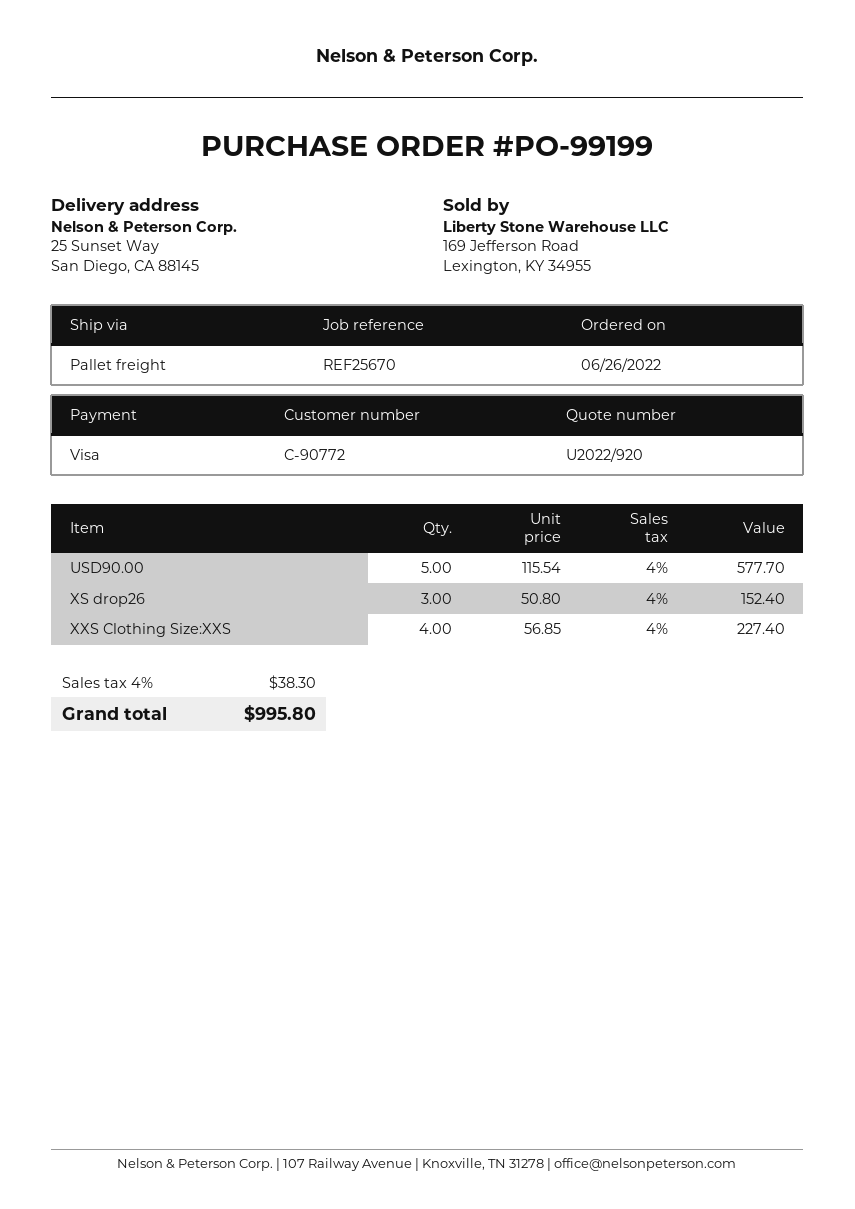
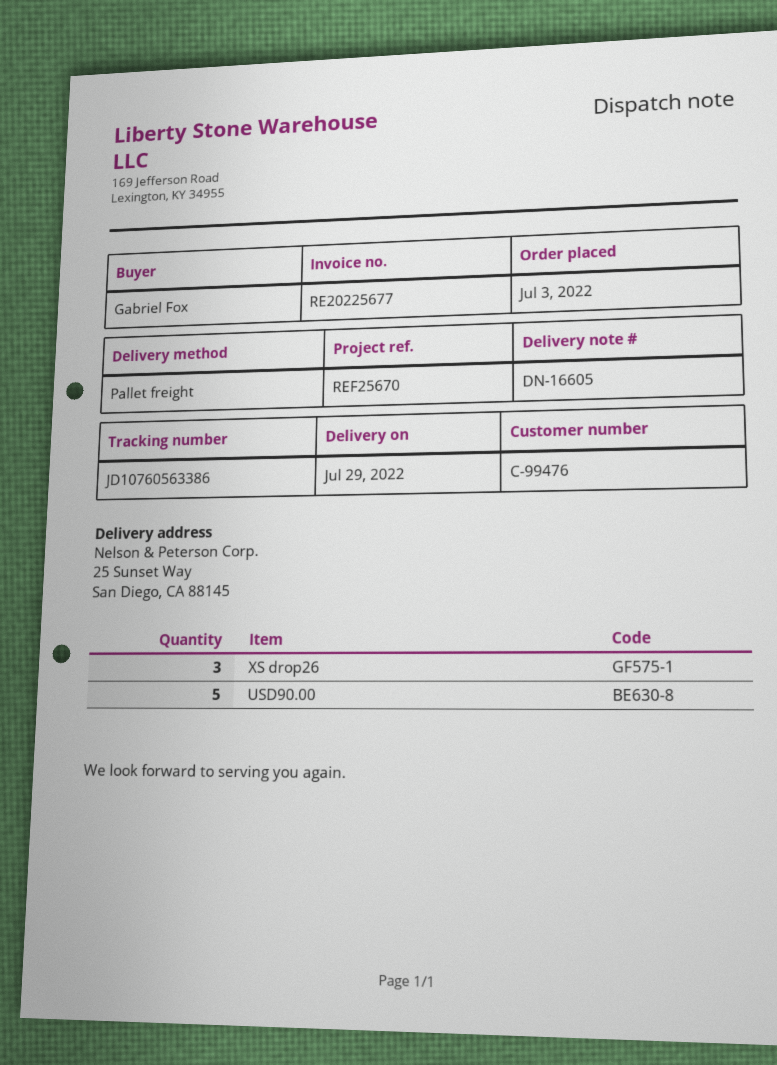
order date: 2022-06-26 -> 2022-07-03
customer number: C-90772 -> C-99476
XXS Clothing Size:XXS: 4 -> none

